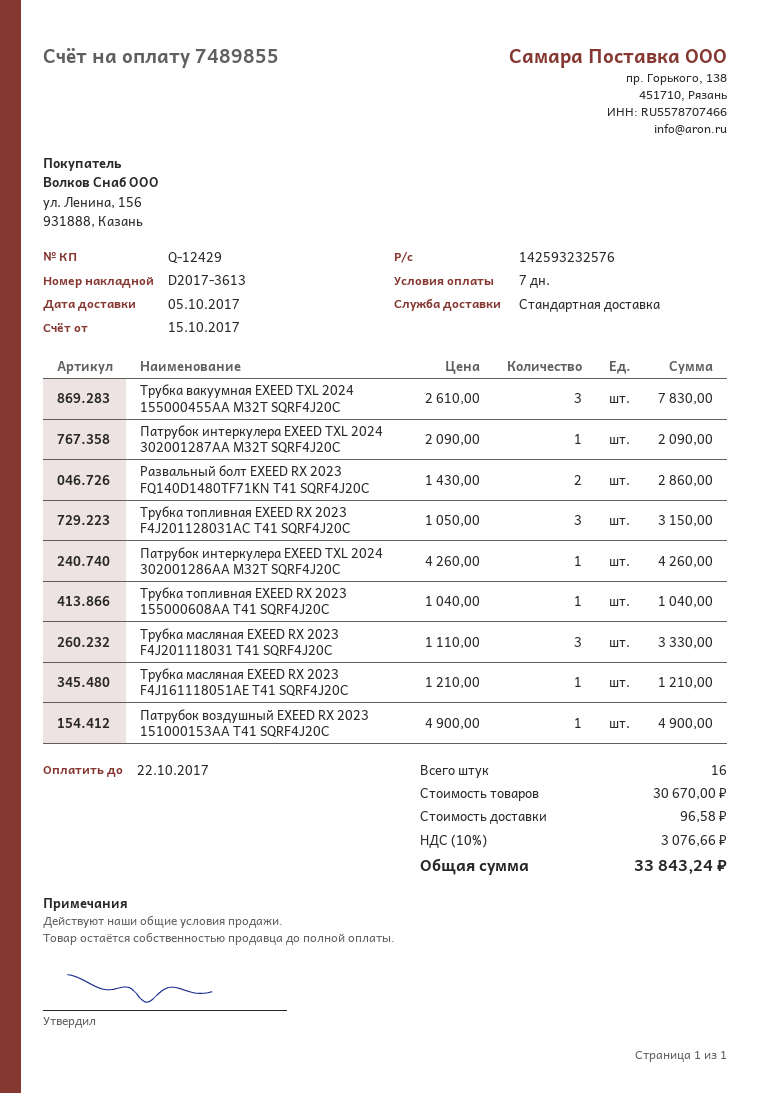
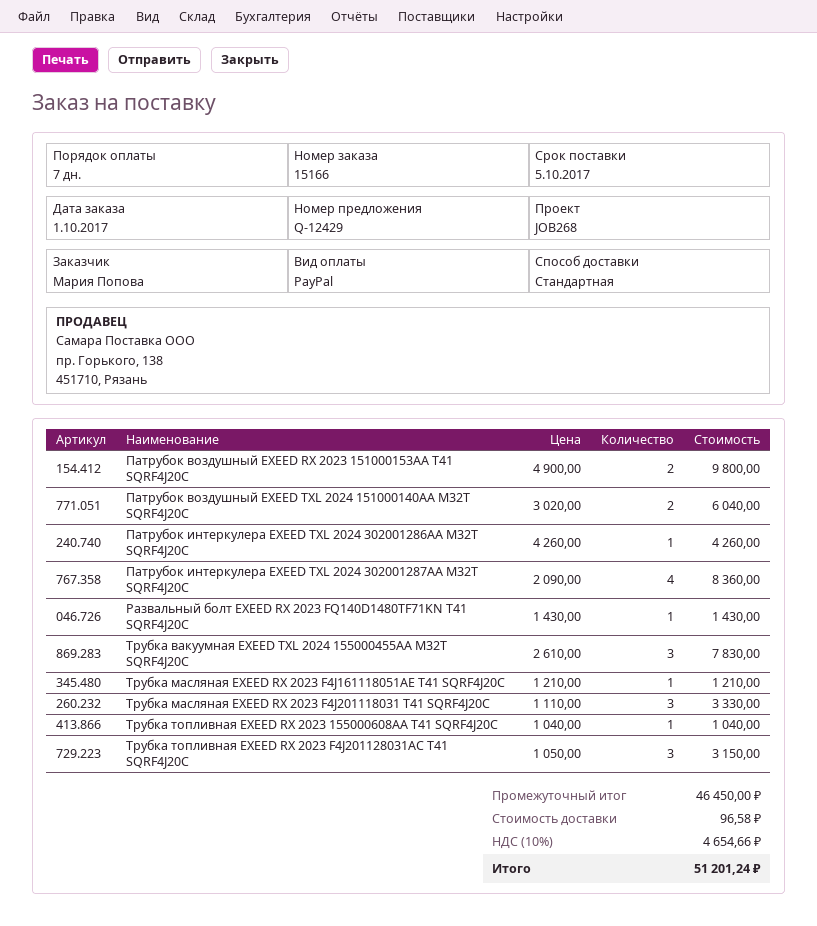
Патрубок интеркулера EXEED TXL 2024 302001287AA M32T SQRF4J20C: 1 x 2090.00 = 2090.00 -> 4 x 2090.00 = 8360.00
Развальный болт EXEED RX 2023 FQ140D1480TF71KN T41 SQRF4J20C: 2 x 1430.00 = 2860.00 -> 1 x 1430.00 = 1430.00
Патрубок воздушный EXEED RX 2023 151000153AA T41 SQRF4J20C: 1 x 4900.00 = 4900.00 -> 2 x 4900.00 = 9800.00
Патрубок воздушный EXEED TXL 2024 151000140AA M32T SQRF4J20C: none -> 2 x 3020.00 = 6040.00
subtotal: 30670.00 -> 46450.00
tax: 10% = 3076.66 -> 10% = 4654.66
total: 33843.24 -> 51201.24

